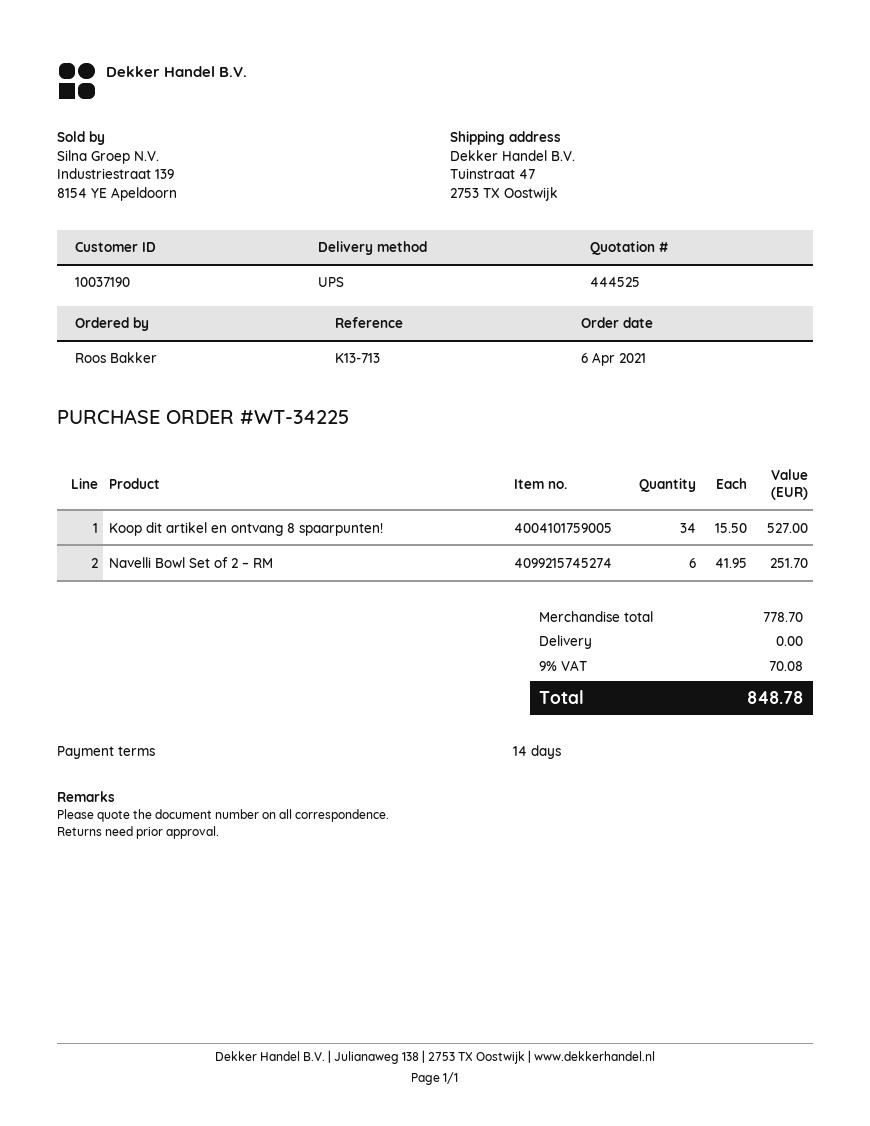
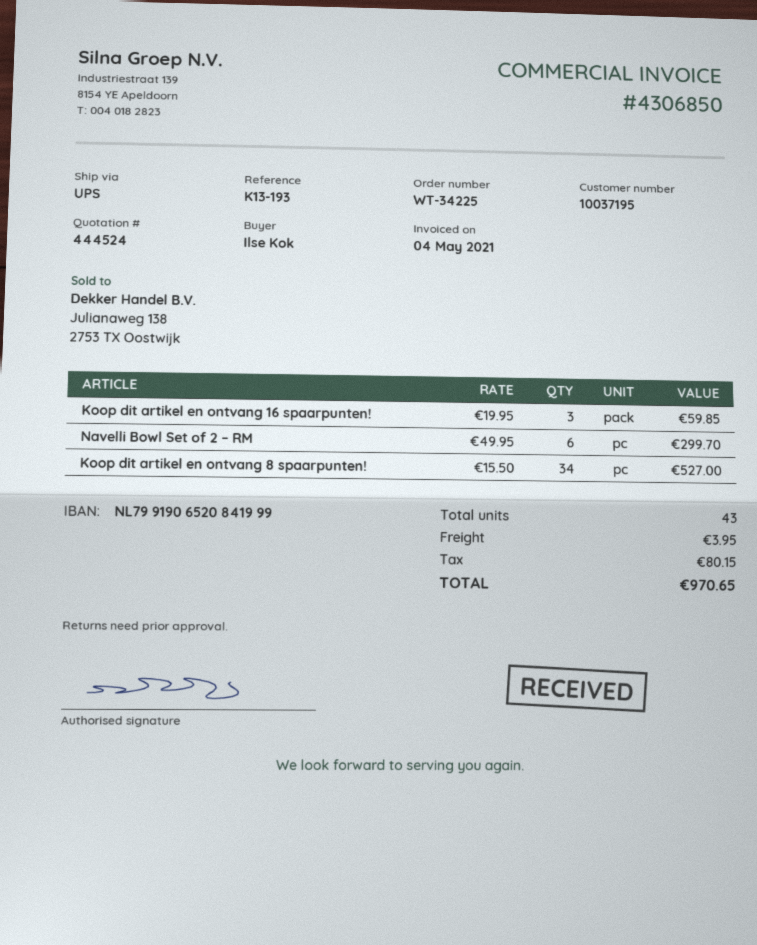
quote number: 444525 -> 444524
customer number: 10037190 -> 10037195
reference: K13-713 -> K13-193
ordered by: Roos Bakker -> Ilse Kok
Navelli Bowl Set of 2 – RM: 6 x 41.95 = 251.70 -> 6 x 49.95 = 299.70
Koop dit artikel en ontvang 16 spaarpunten!: none -> 3 x 19.95 = 59.85
shipping: 0.00 -> 3.95
tax: 70.08 -> 80.15
total: 848.78 -> 970.65

